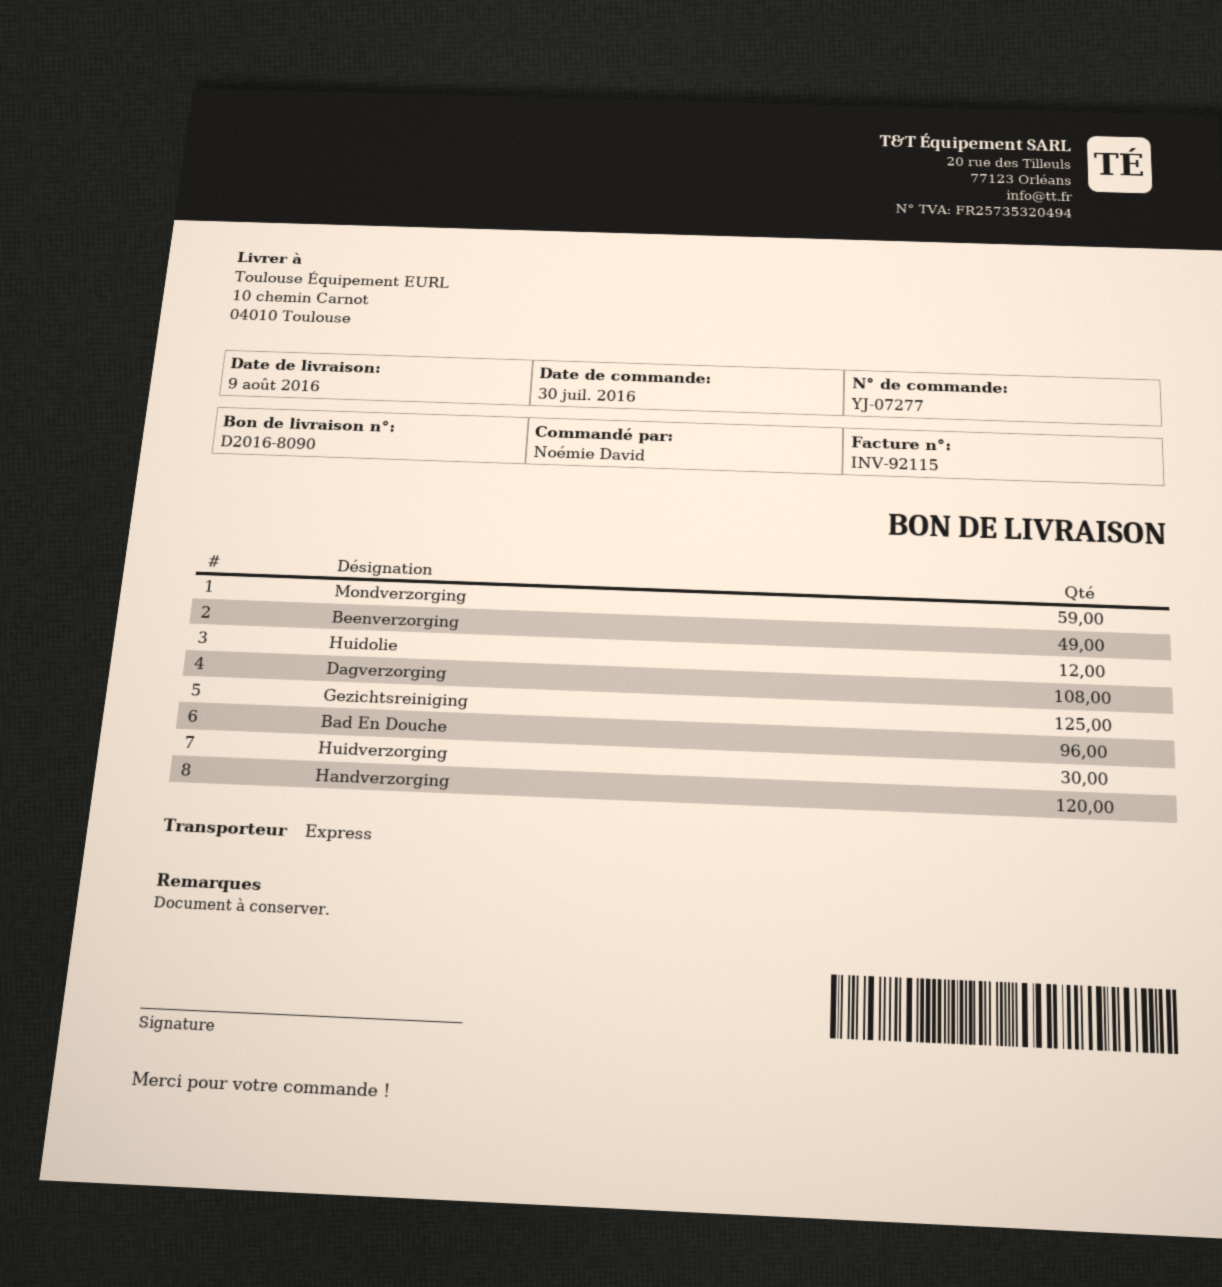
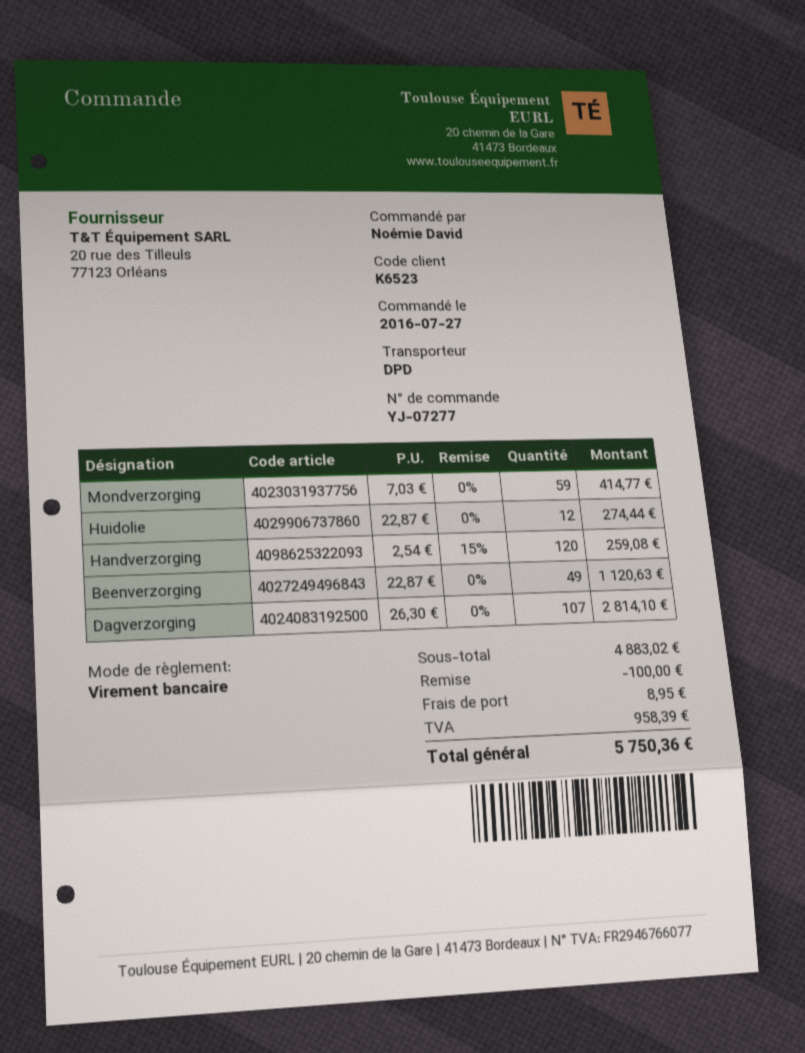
order date: 2016-07-30 -> 2016-07-27
shipping method: express -> DPD
Dagverzorging: 108 -> 107
Gezichtsreiniging: 125 -> none
Bad En Douche: 96 -> none
Huidverzorging: 30 -> none

